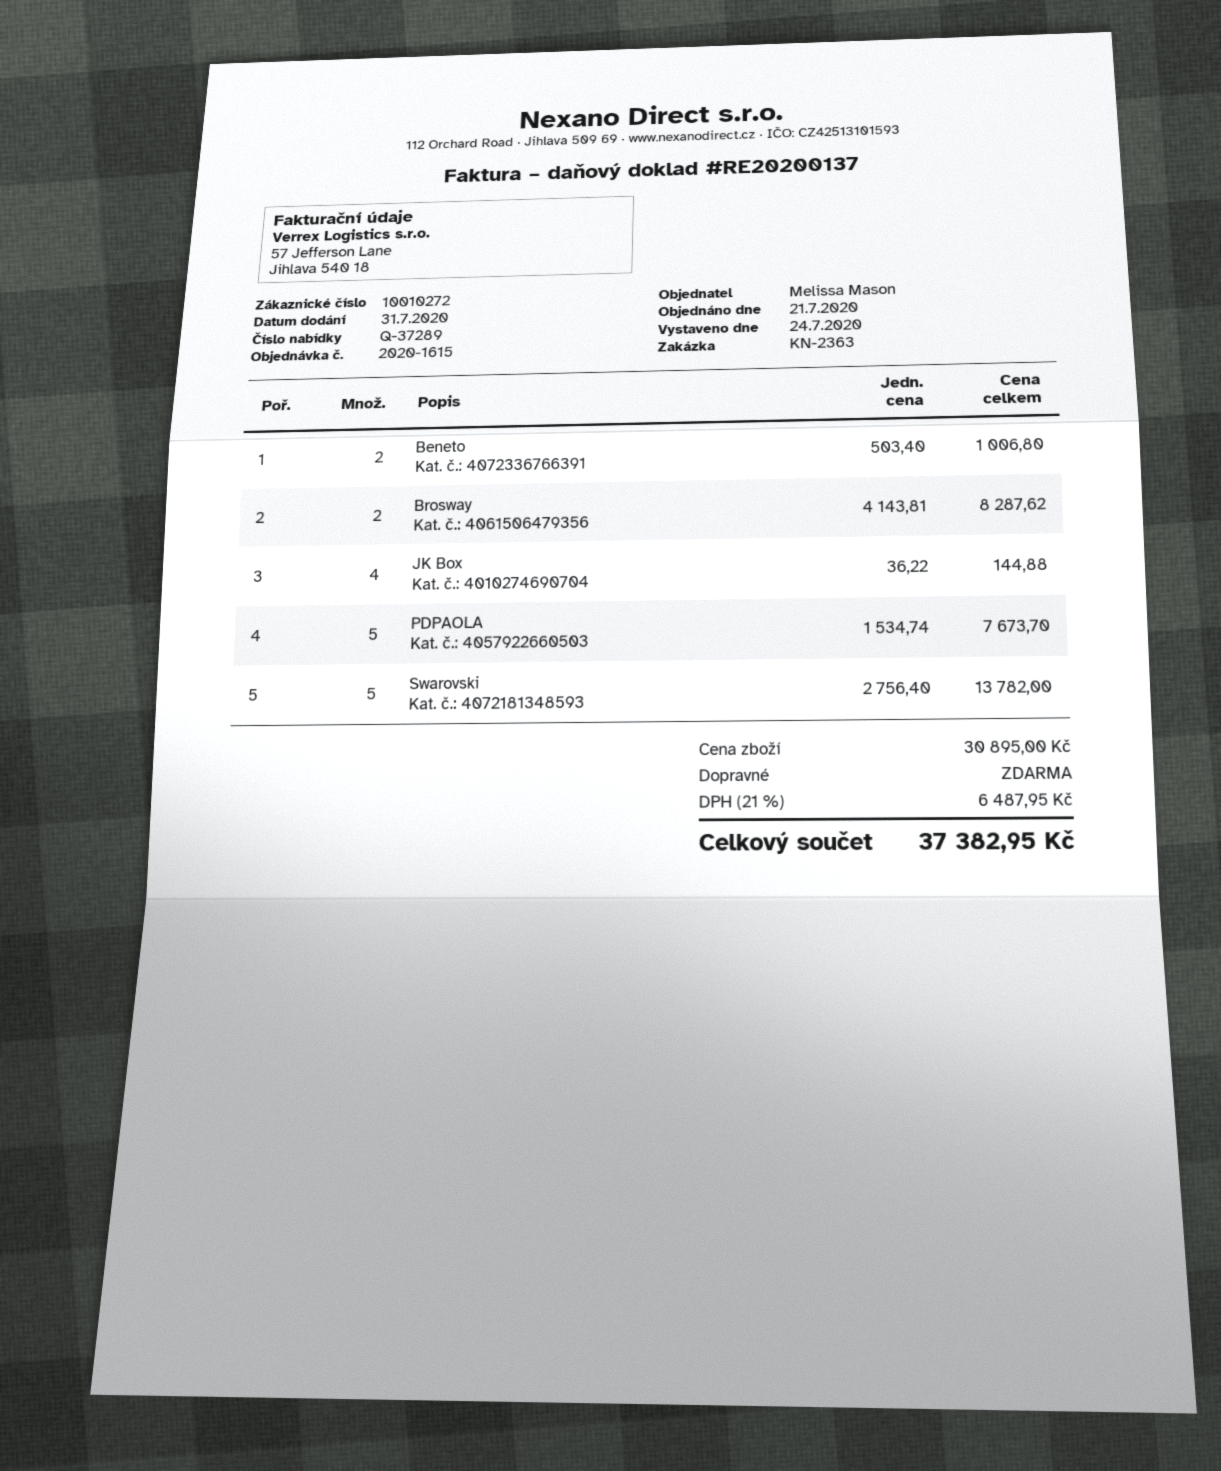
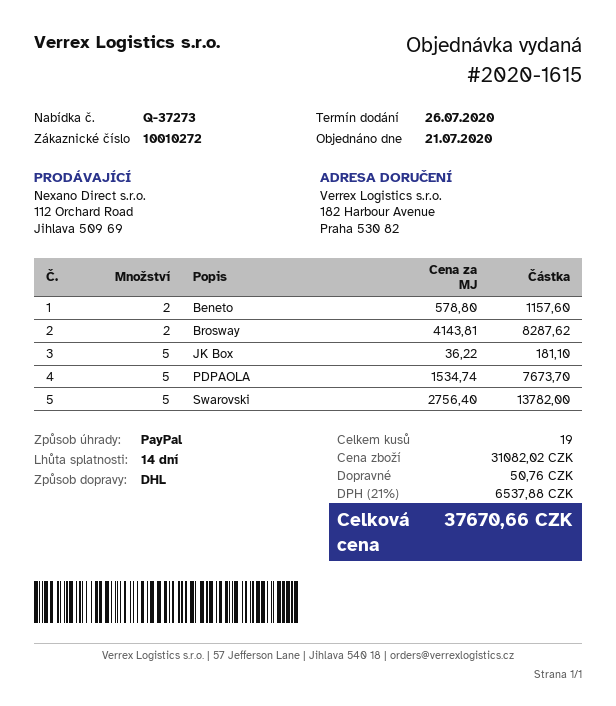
quote number: Q-37289 -> Q-37273
delivery date: 2020-07-31 -> 2020-07-26
Beneto: 2 x 503.40 = 1006.80 -> 2 x 578.80 = 1157.60
JK Box: 4 x 36.22 = 144.88 -> 5 x 36.22 = 181.10
subtotal: 30895.00 -> 31082.02
shipping: 0.00 -> 50.76
tax: 21% = 6487.95 -> 21% = 6537.88
total: 37382.95 -> 37670.66

